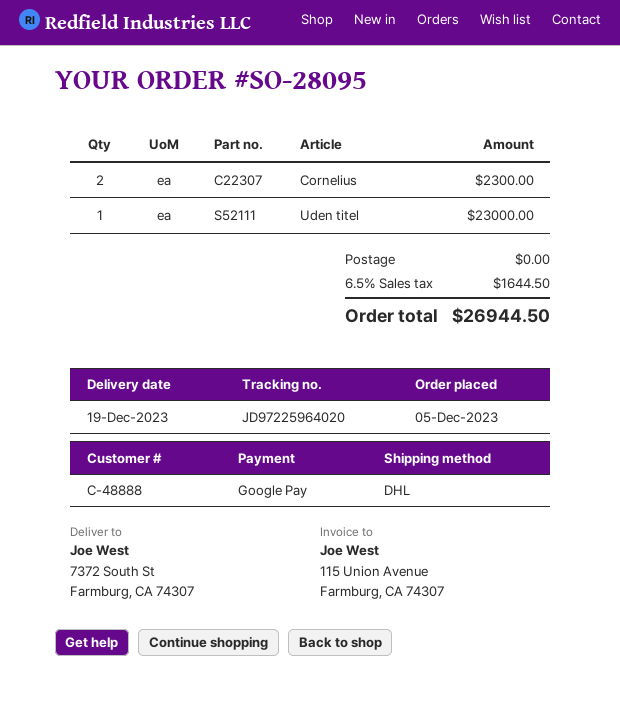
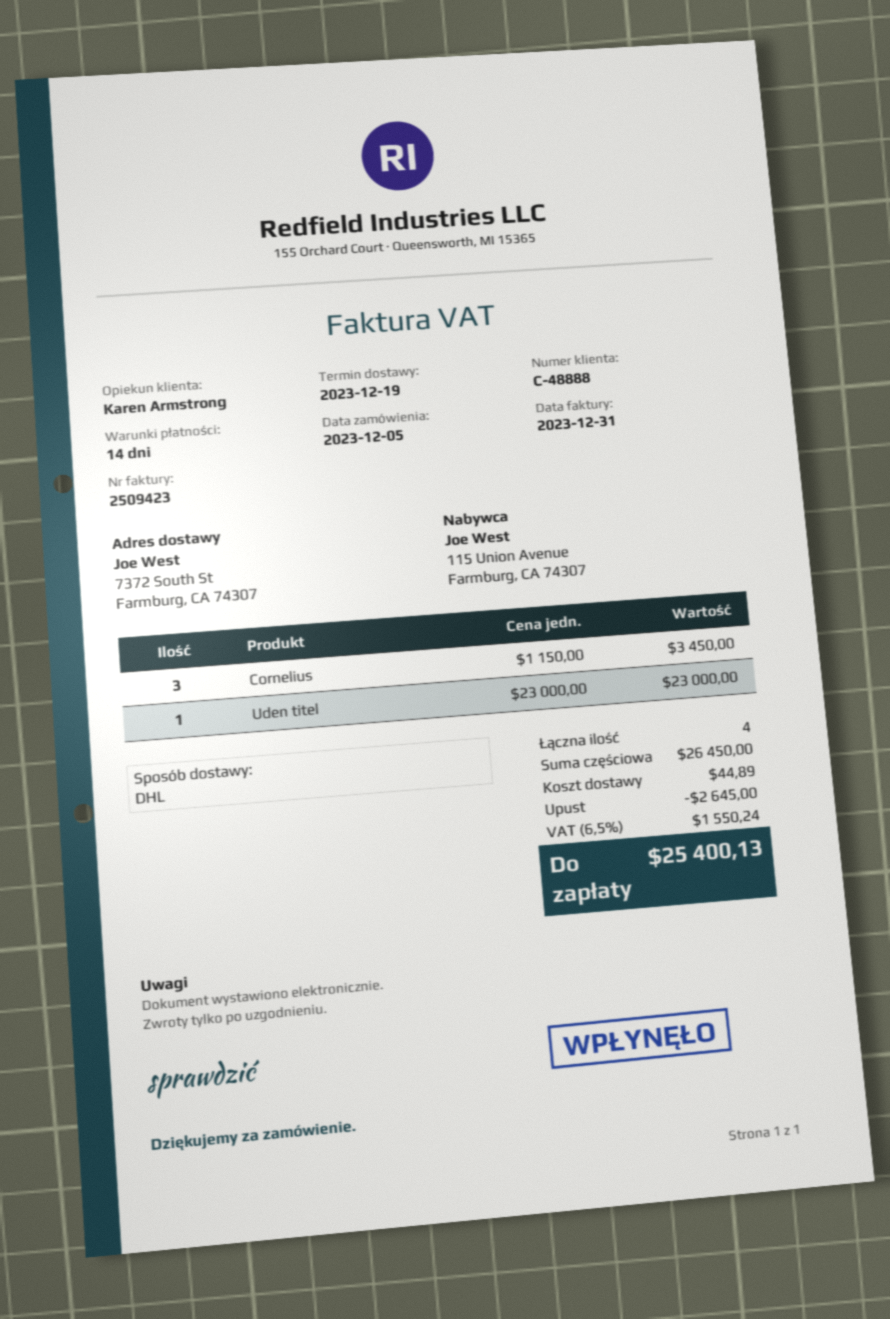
Cornelius: 2 for 2300.00 -> 3 for 3450.00
discount: none -> 2645.00
shipping: 0.00 -> 44.89
tax: 6.5% = 1644.50 -> 6.5% = 1550.24
total: 26944.50 -> 25400.13

